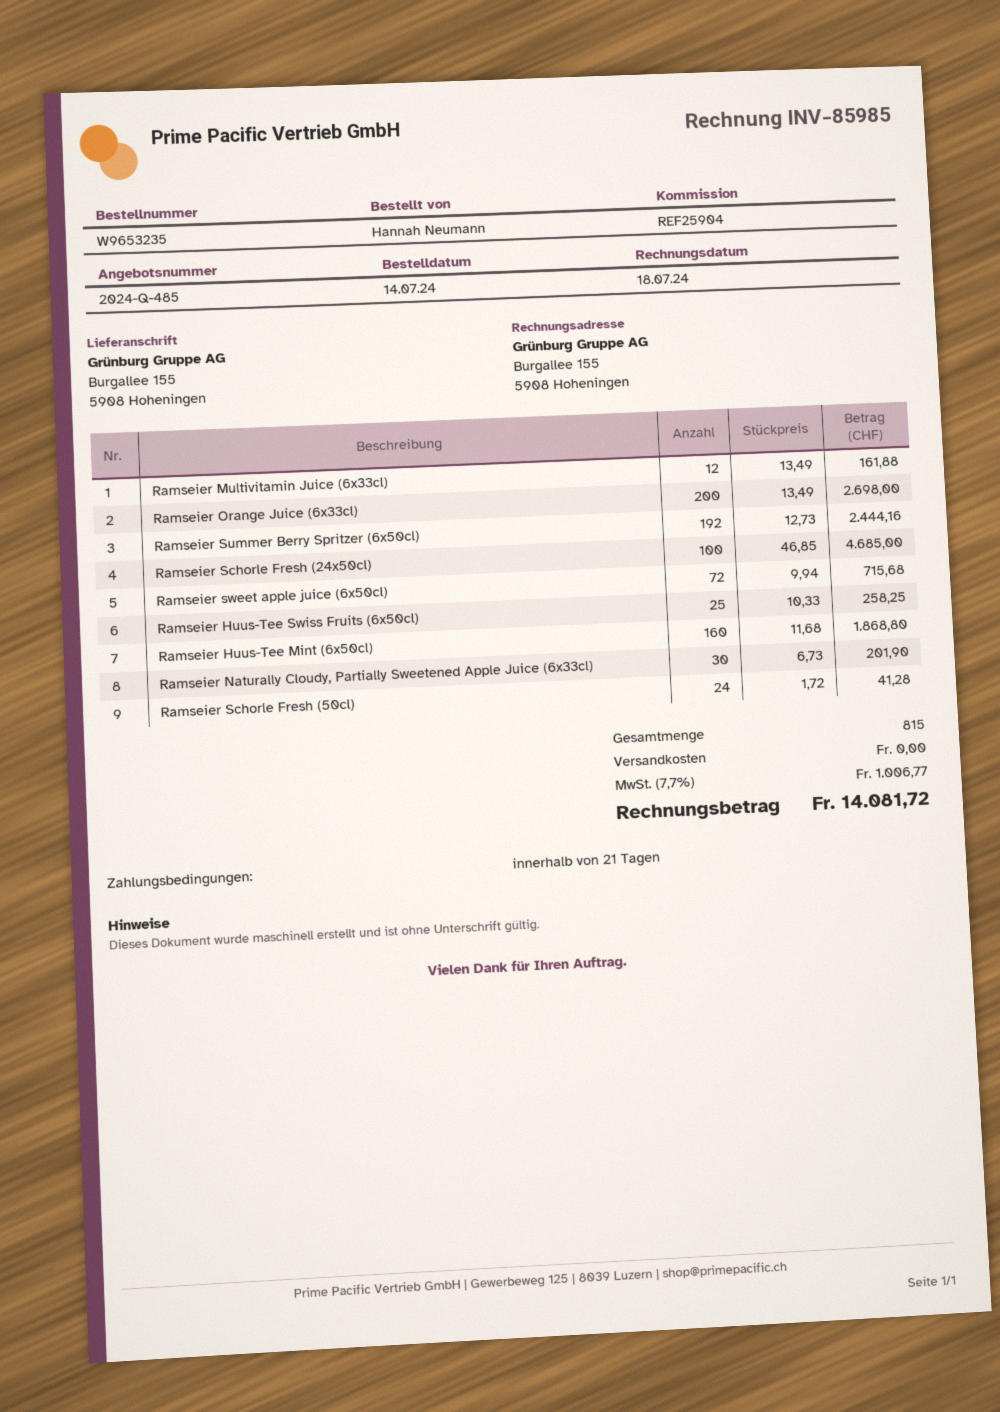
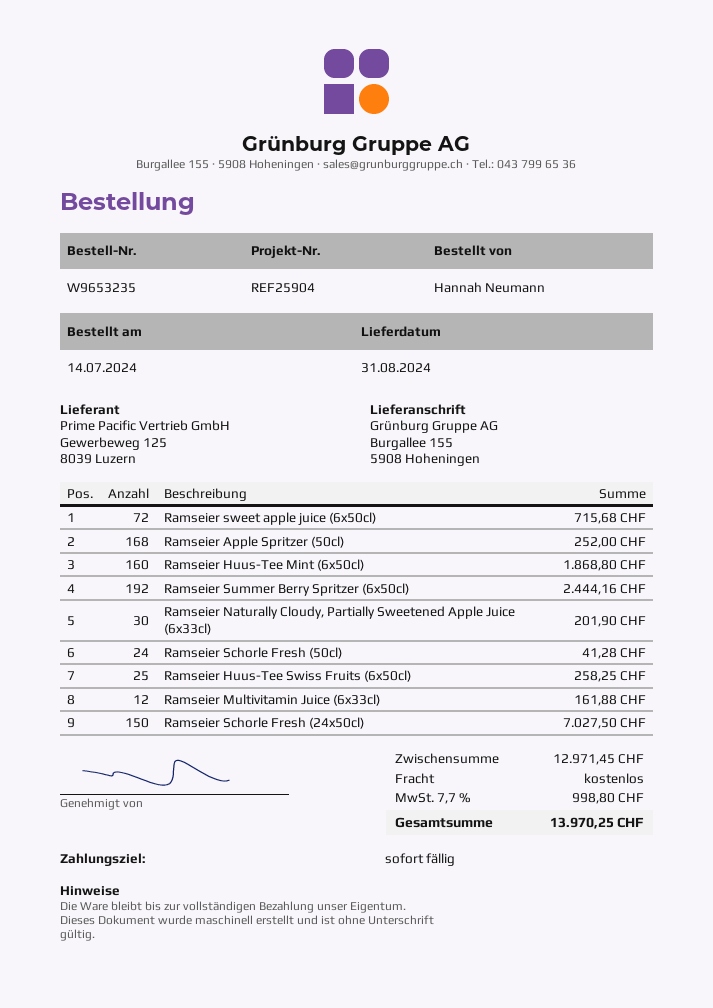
payment terms: 21 days -> on receipt
Ramseier Orange Juice (6x33cl): 200 for 2698.00 -> none
Ramseier Schorle Fresh (24x50cl): 100 for 4685.00 -> 150 for 7027.50
Ramseier Apple Spritzer (50cl): none -> 168 for 252.00
tax: 7.7% = 1006.77 -> 7.7% = 998.80
total: 14081.72 -> 13970.25

